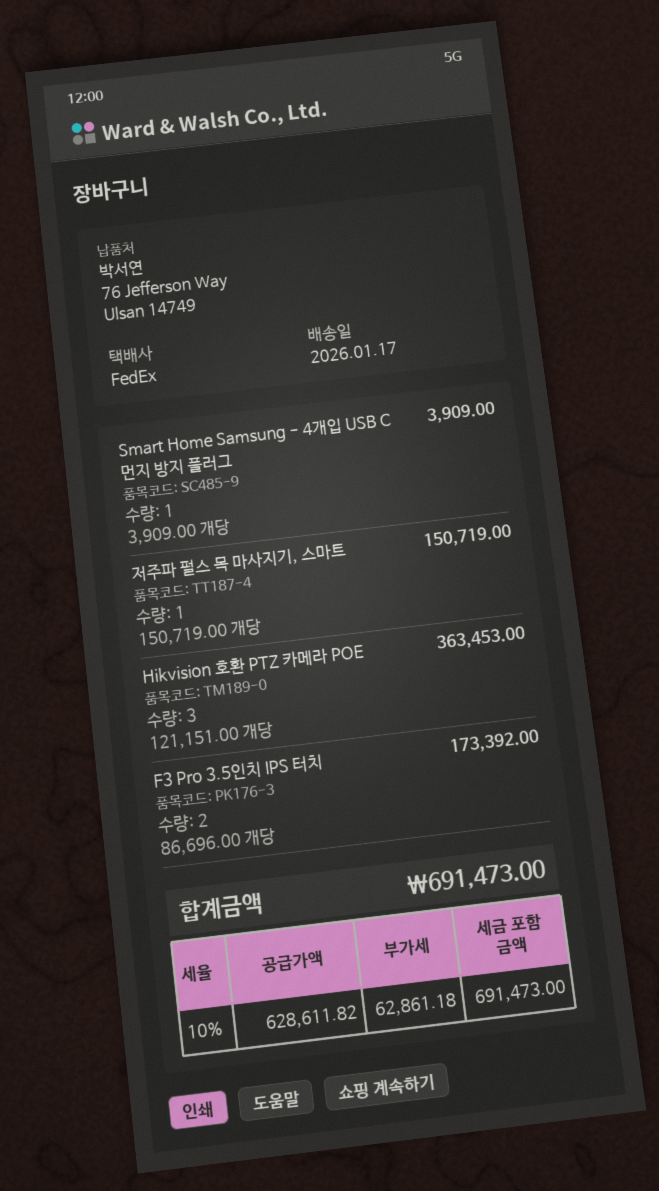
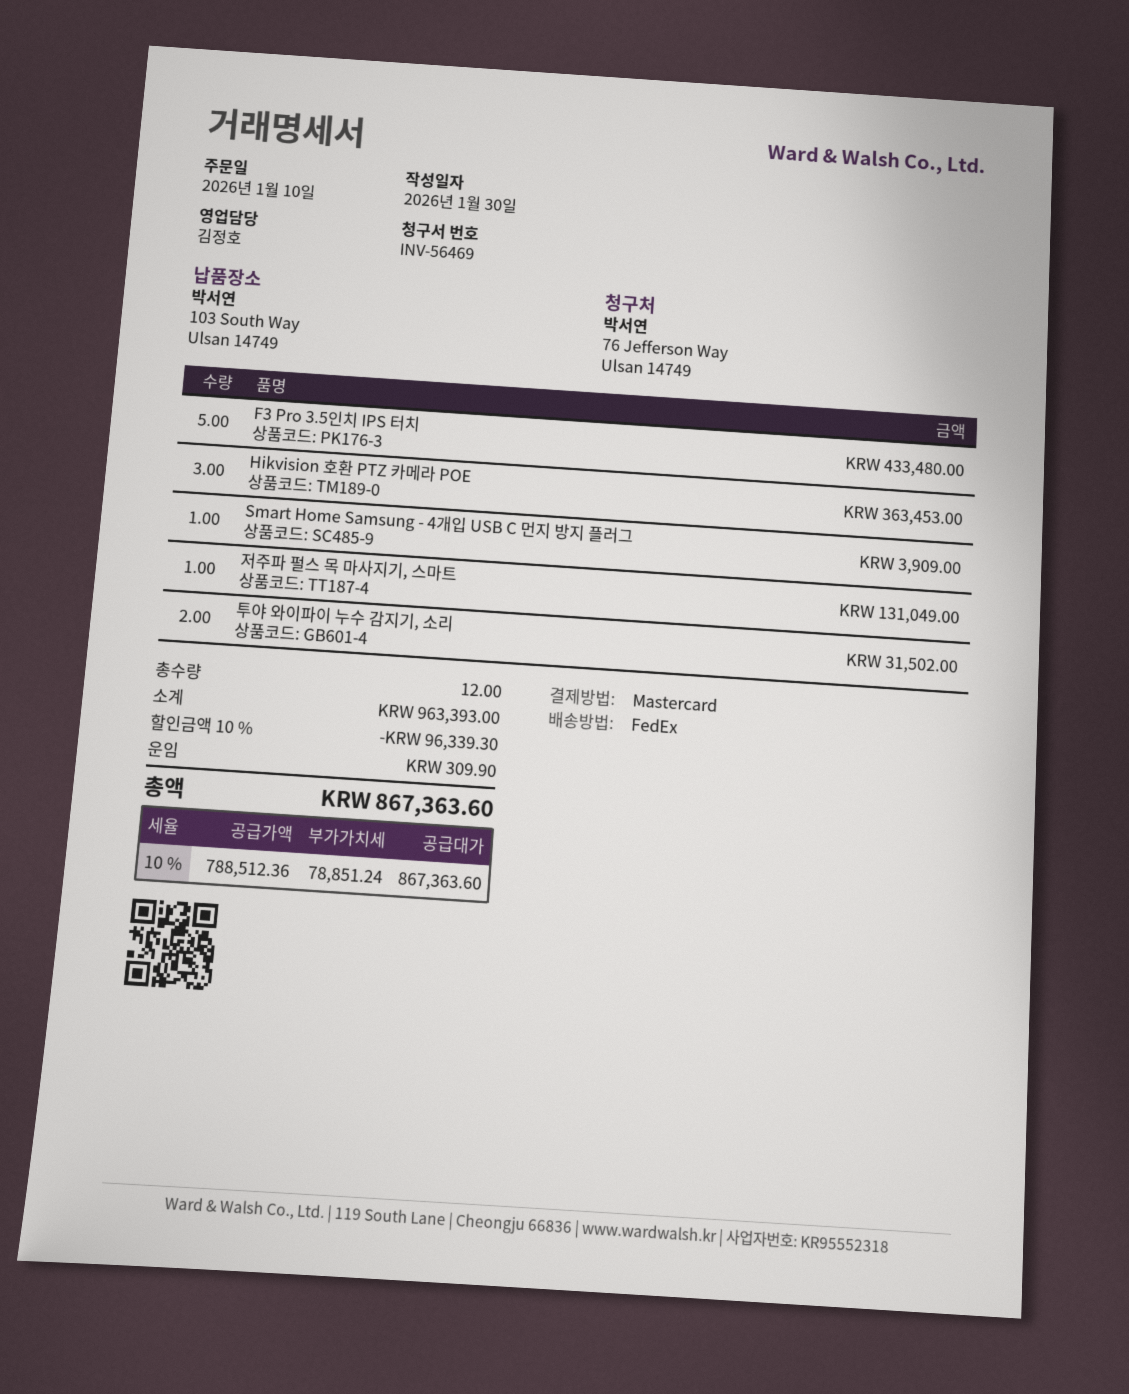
ship to: 76 Jefferson Way, Ulsan 14749 -> 103 South Way, Ulsan 14749
저주파 펄스 목 마사지기, 스마트: 1 for 150719.00 -> 1 for 131049.00
F3 Pro 3.5인치 IPS 터치: 2 for 173392.00 -> 5 for 433480.00
투야 와이파이 누수 감지기, 소리: none -> 2 for 31502.00
discount: none -> 10% = 96339.30
shipping: none -> 309.90
net: 628611.82 -> 788512.36
tax: 10% = 62861.18 -> 10% = 78851.24
total: 691473.00 -> 867363.60

